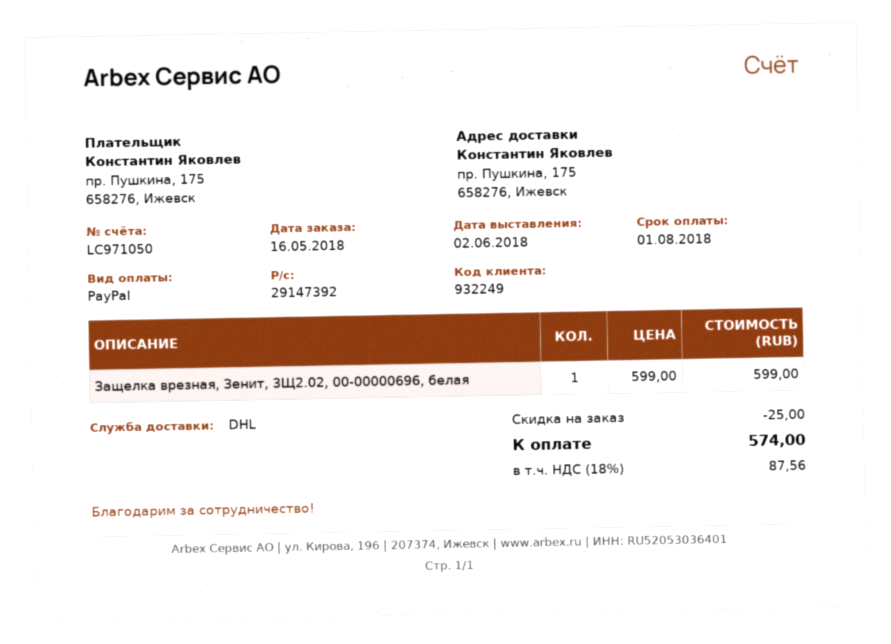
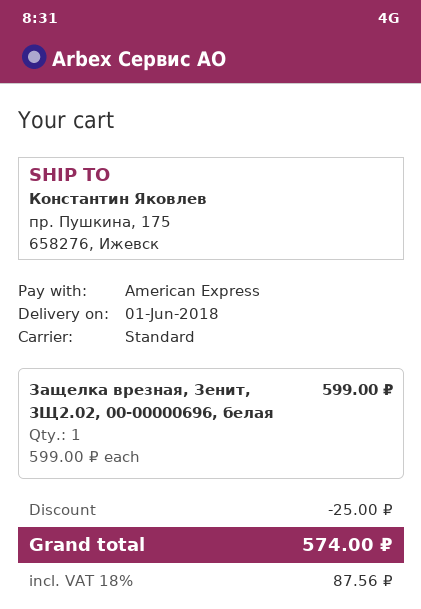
payment method: PayPal -> American Express
shipping method: DHL -> standard

